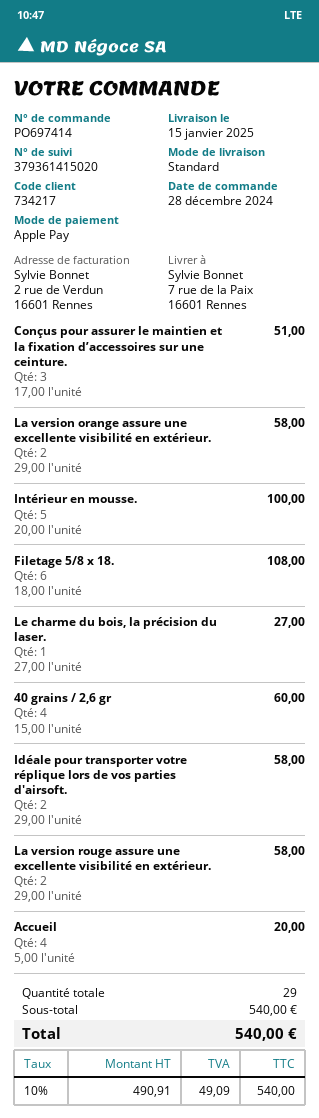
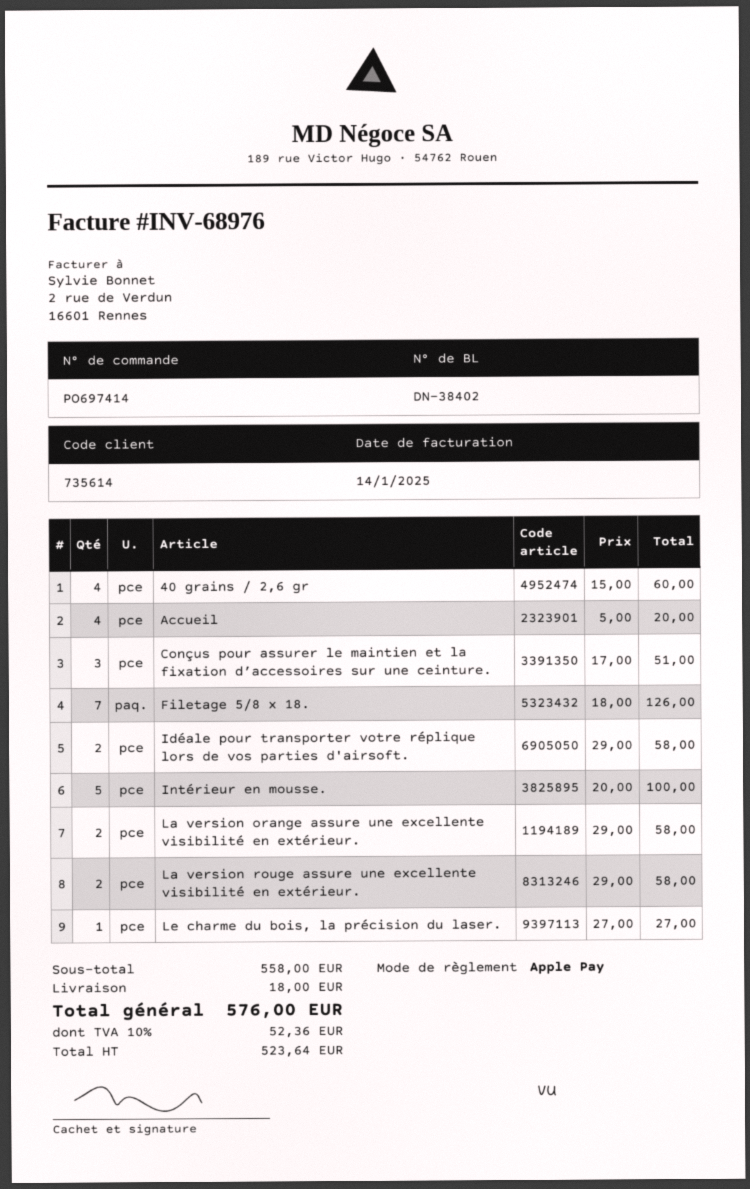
customer number: 734217 -> 735614
Filetage 5/8 x 18.: 6 x 18.00 = 108.00 -> 7 x 18.00 = 126.00
subtotal: 540.00 -> 558.00
shipping: none -> 18.00
net: 490.91 -> 523.64
tax: 10% = 49.09 -> 10% = 52.36
total: 540.00 -> 576.00

